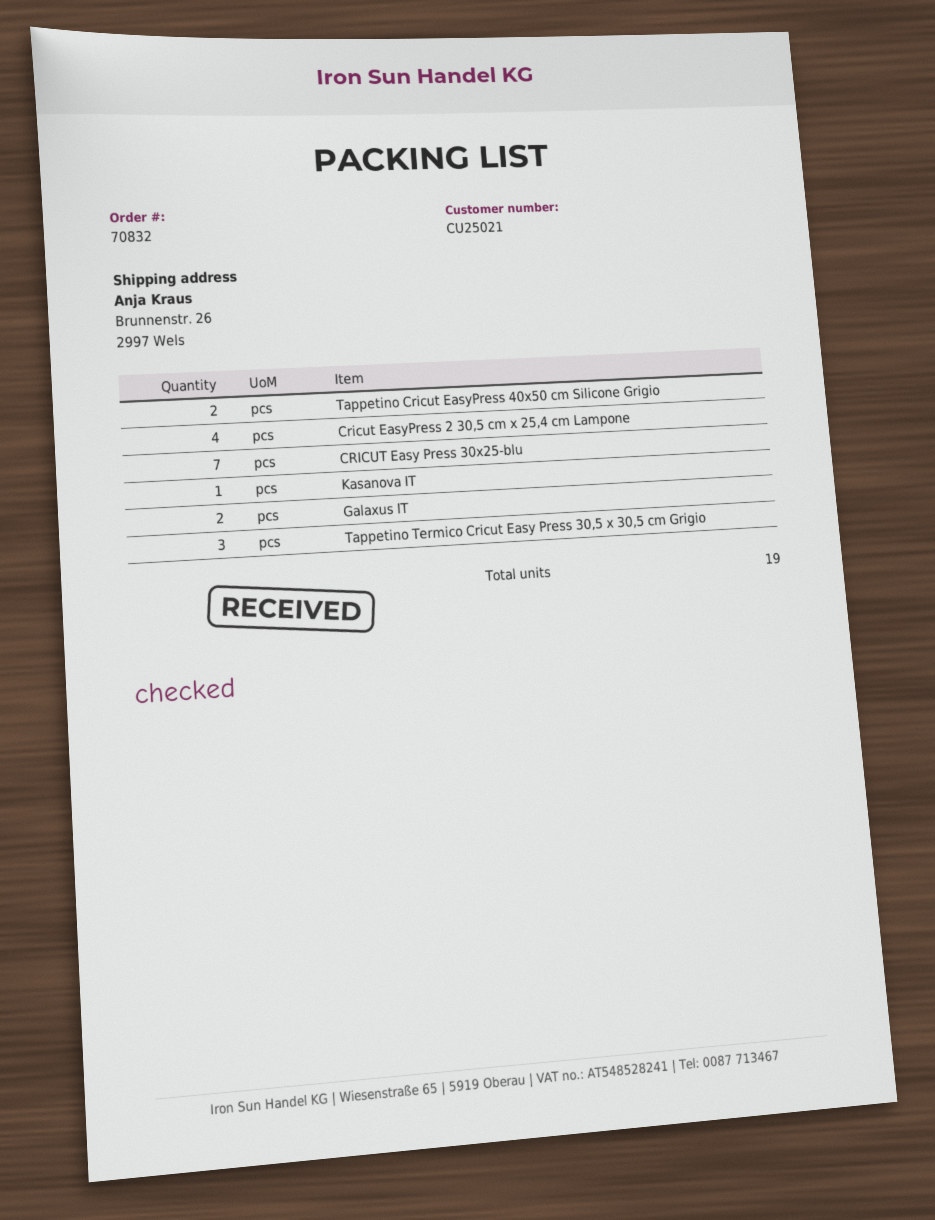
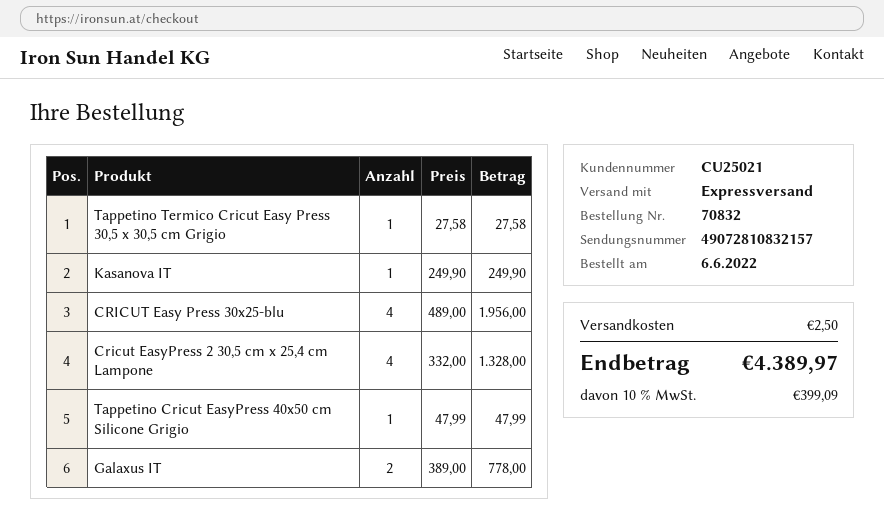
Tappetino Cricut EasyPress 40x50 cm Silicone Grigio: 2 -> 1
CRICUT Easy Press 30x25-blu: 7 -> 4
Tappetino Termico Cricut Easy Press 30,5 x 30,5 cm Grigio: 3 -> 1

